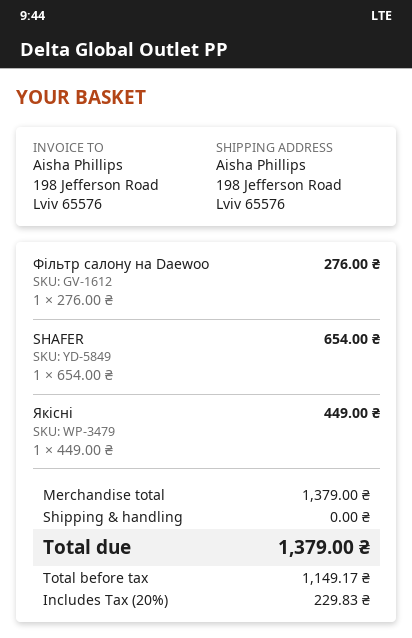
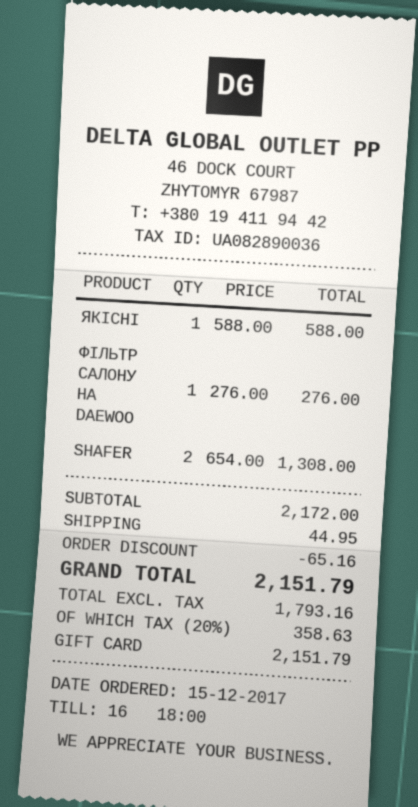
SHAFER: 1 x 654.00 = 654.00 -> 2 x 654.00 = 1308.00
Якісні: 1 x 449.00 = 449.00 -> 1 x 588.00 = 588.00
subtotal: 1379.00 -> 2172.00
discount: none -> 65.16
shipping: 0.00 -> 44.95
net: 1149.17 -> 1793.16
tax: 20% = 229.83 -> 20% = 358.63
total: 1379.00 -> 2151.79

